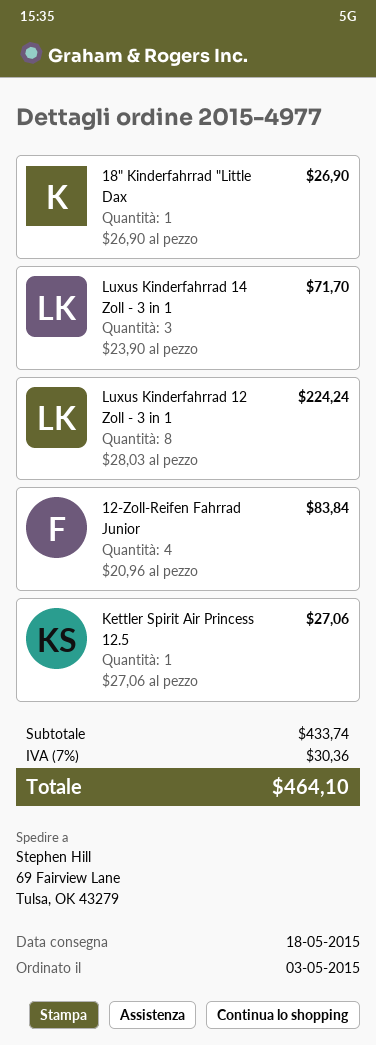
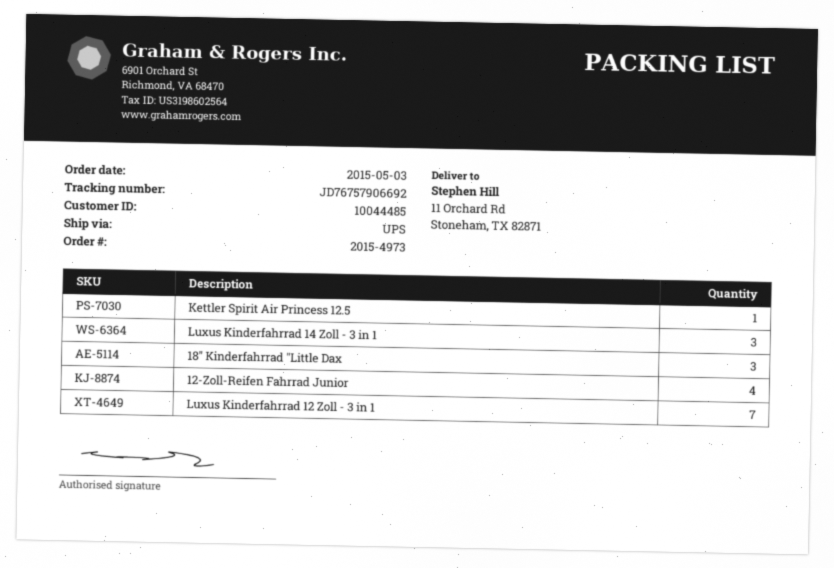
order number: 2015-4977 -> 2015-4973
ship to: 69 Fairview Lane, Tulsa, OK 43279 -> 11 Orchard Rd, Stoneham, TX 82871
18" Kinderfahrrad "Little Dax: 1 -> 3
Luxus Kinderfahrrad 12 Zoll - 3 in 1: 8 -> 7

